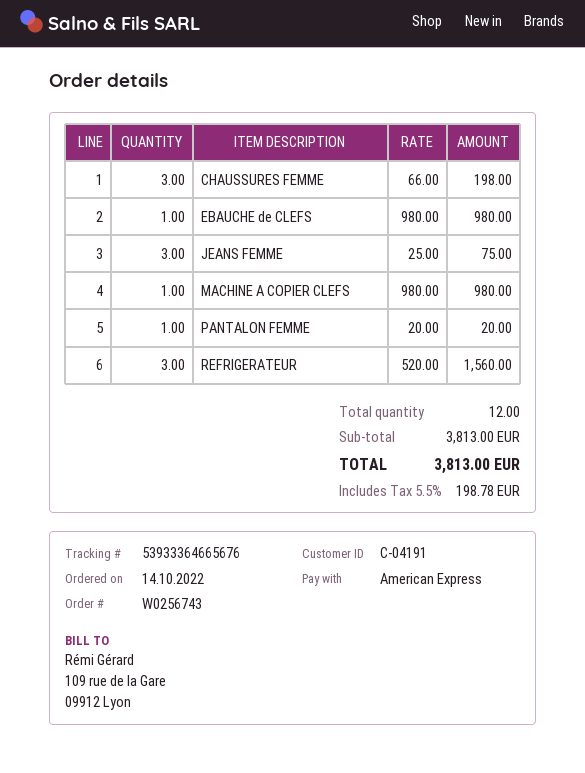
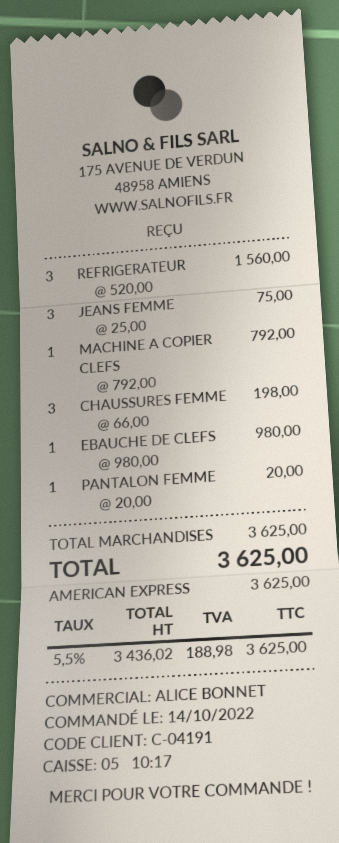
MACHINE A COPIER CLEFS: 1 x 980.00 = 980.00 -> 1 x 792.00 = 792.00
subtotal: 3813.00 -> 3625.00
tax: 5.5% = 198.78 -> 5.5% = 188.98
total: 3813.00 -> 3625.00

